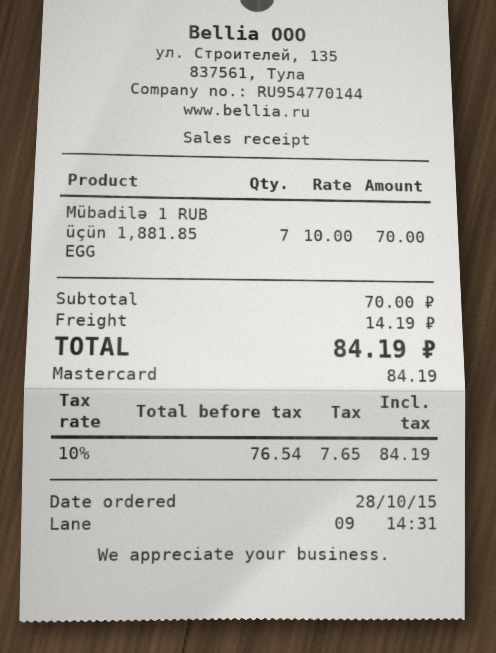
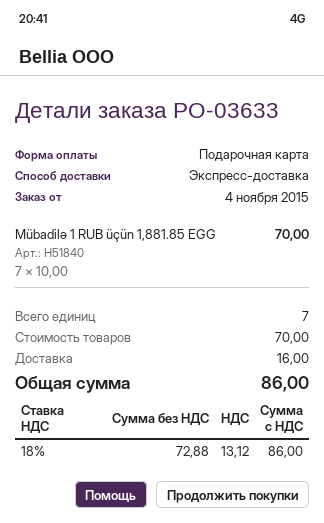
order date: 2015-10-28 -> 2015-11-04
payment method: Mastercard -> gift card
shipping: 14.19 -> 16.00
net: 76.54 -> 72.88
tax: 10% = 7.65 -> 18% = 13.12
total: 84.19 -> 86.00

